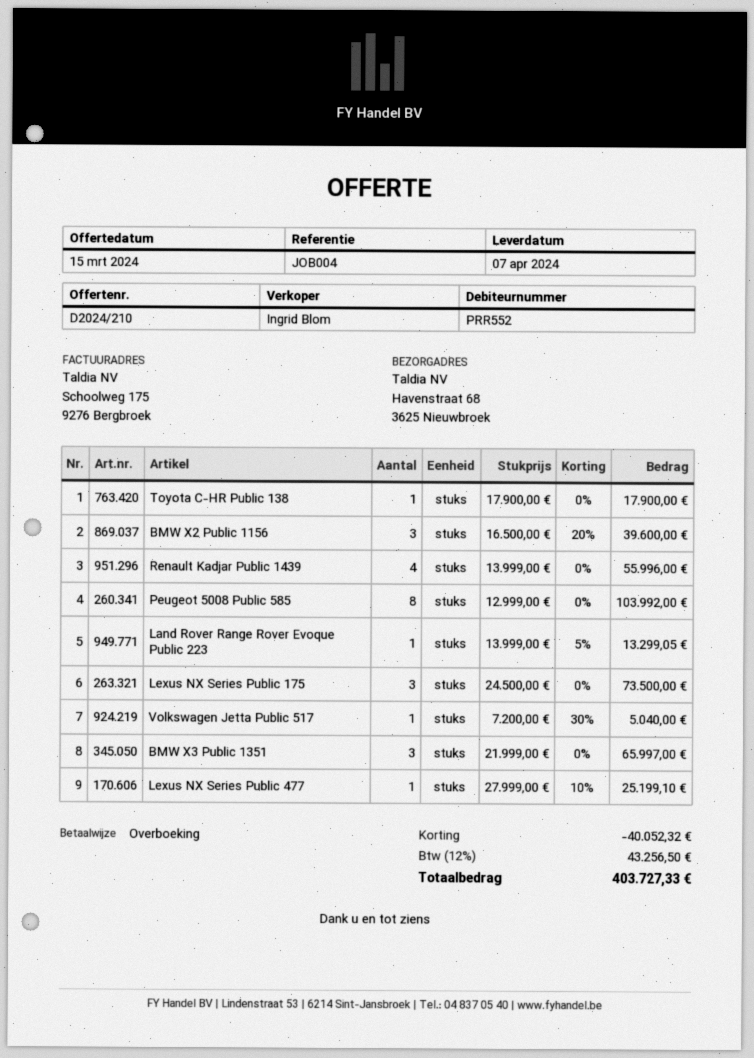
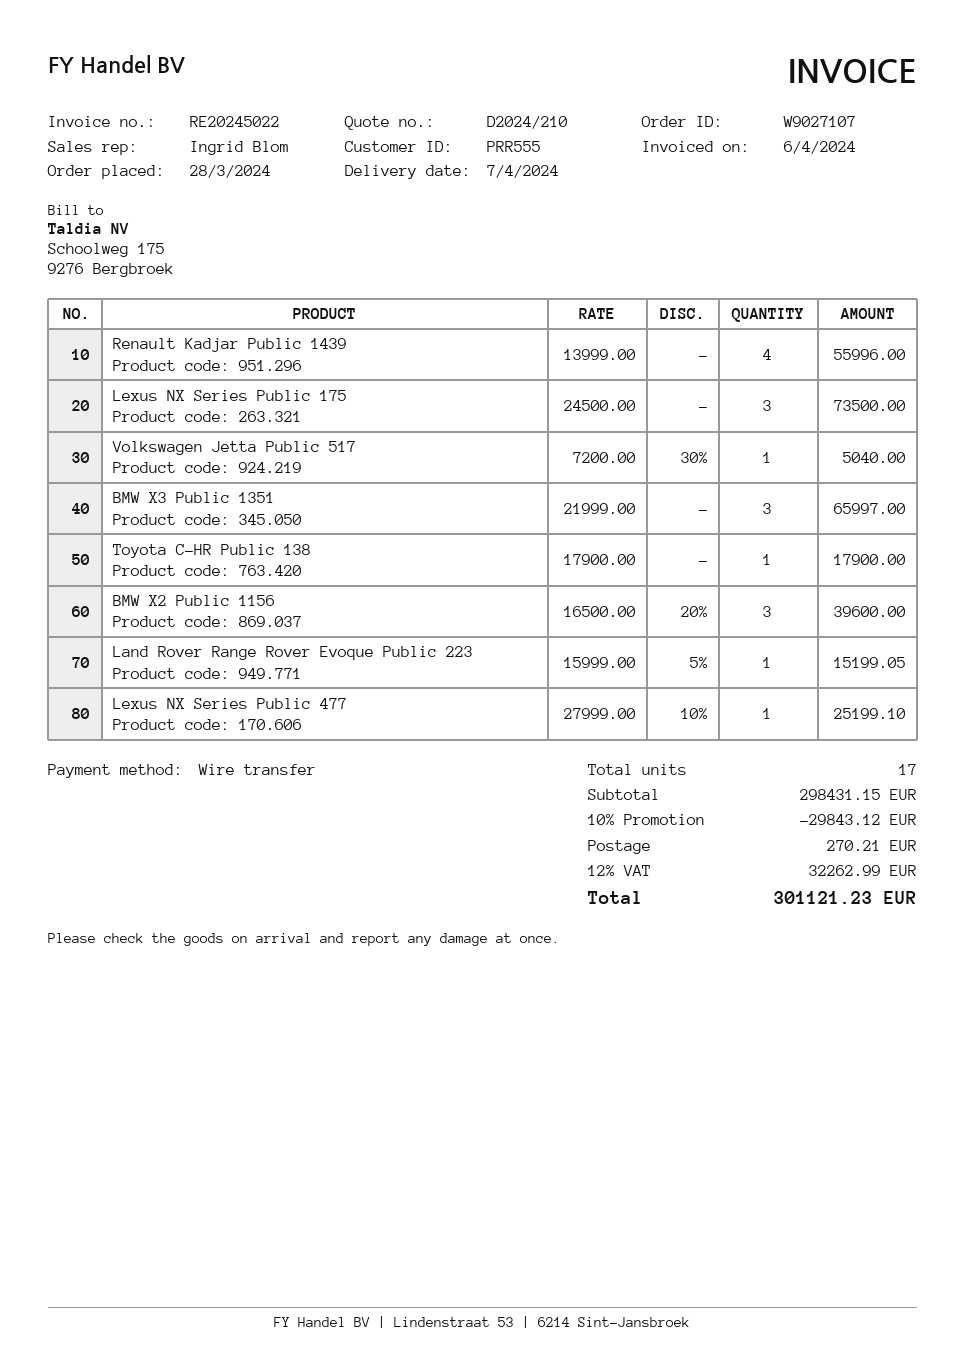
customer number: PRR552 -> PRR555
Peugeot 5008 Public 585: 8 x 12999.00 = 103992.00 -> none
Land Rover Range Rover Evoque Public 223: 1 x 13999.00 - 5% = 13299.05 -> 1 x 15999.00 - 5% = 15199.05
discount: 40052.32 -> 29843.12
shipping: none -> 270.21
tax: 12% = 43256.50 -> 12% = 32262.99
total: 403727.33 -> 301121.23

